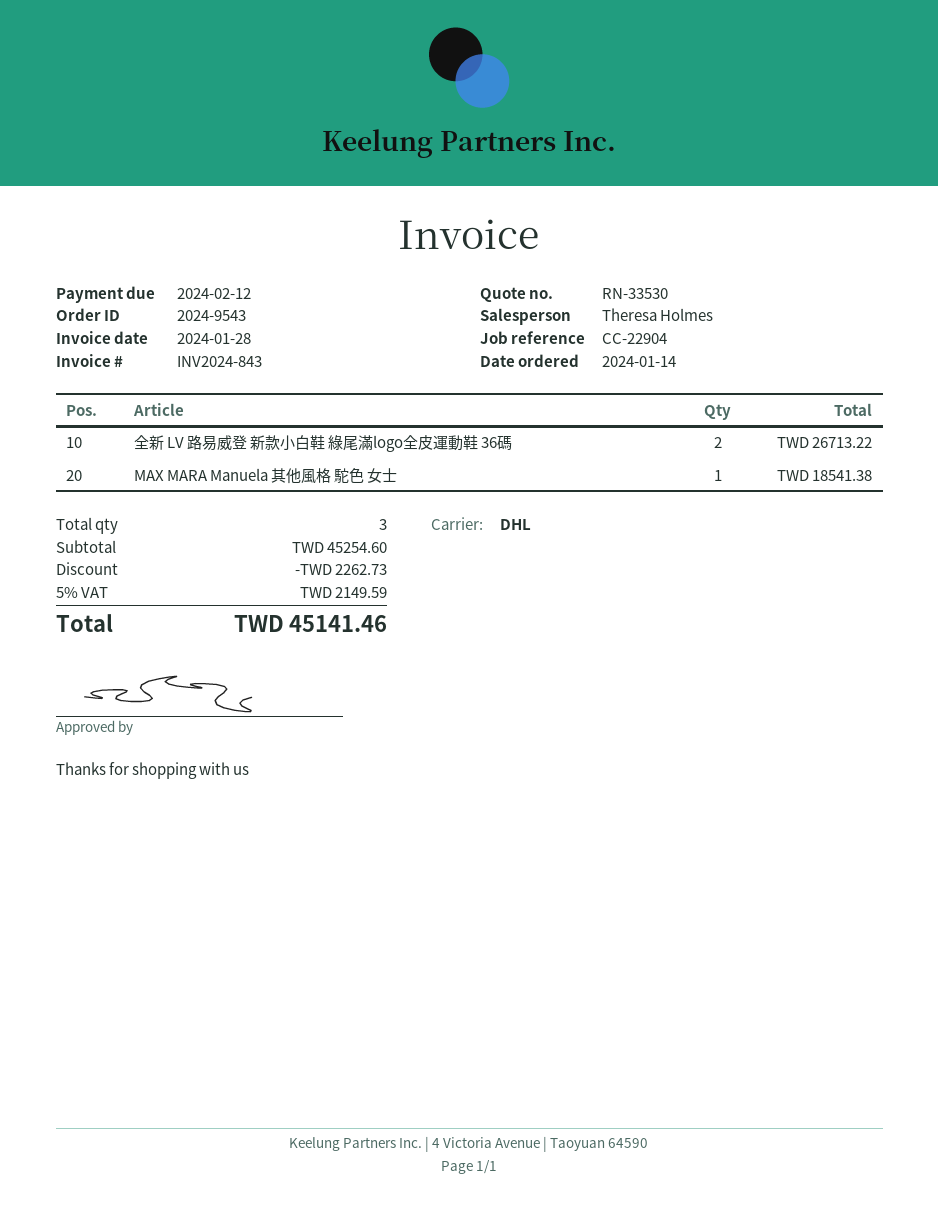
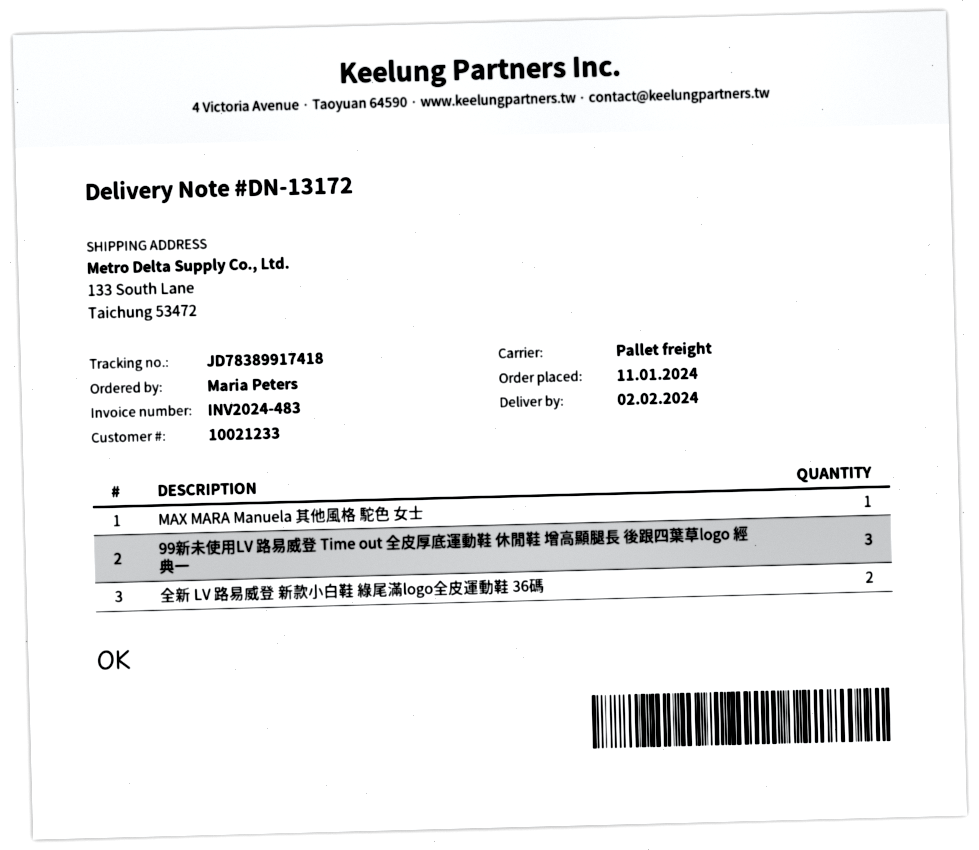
order date: 2024-01-14 -> 2024-01-11
invoice number: INV2024-843 -> INV2024-483
shipping method: DHL -> pallet freight
99新未使用LV 路易威登 Time out 全皮厚底運動鞋 休閒鞋 增高顯腿長 後跟四葉草logo 經典一: none -> 3

